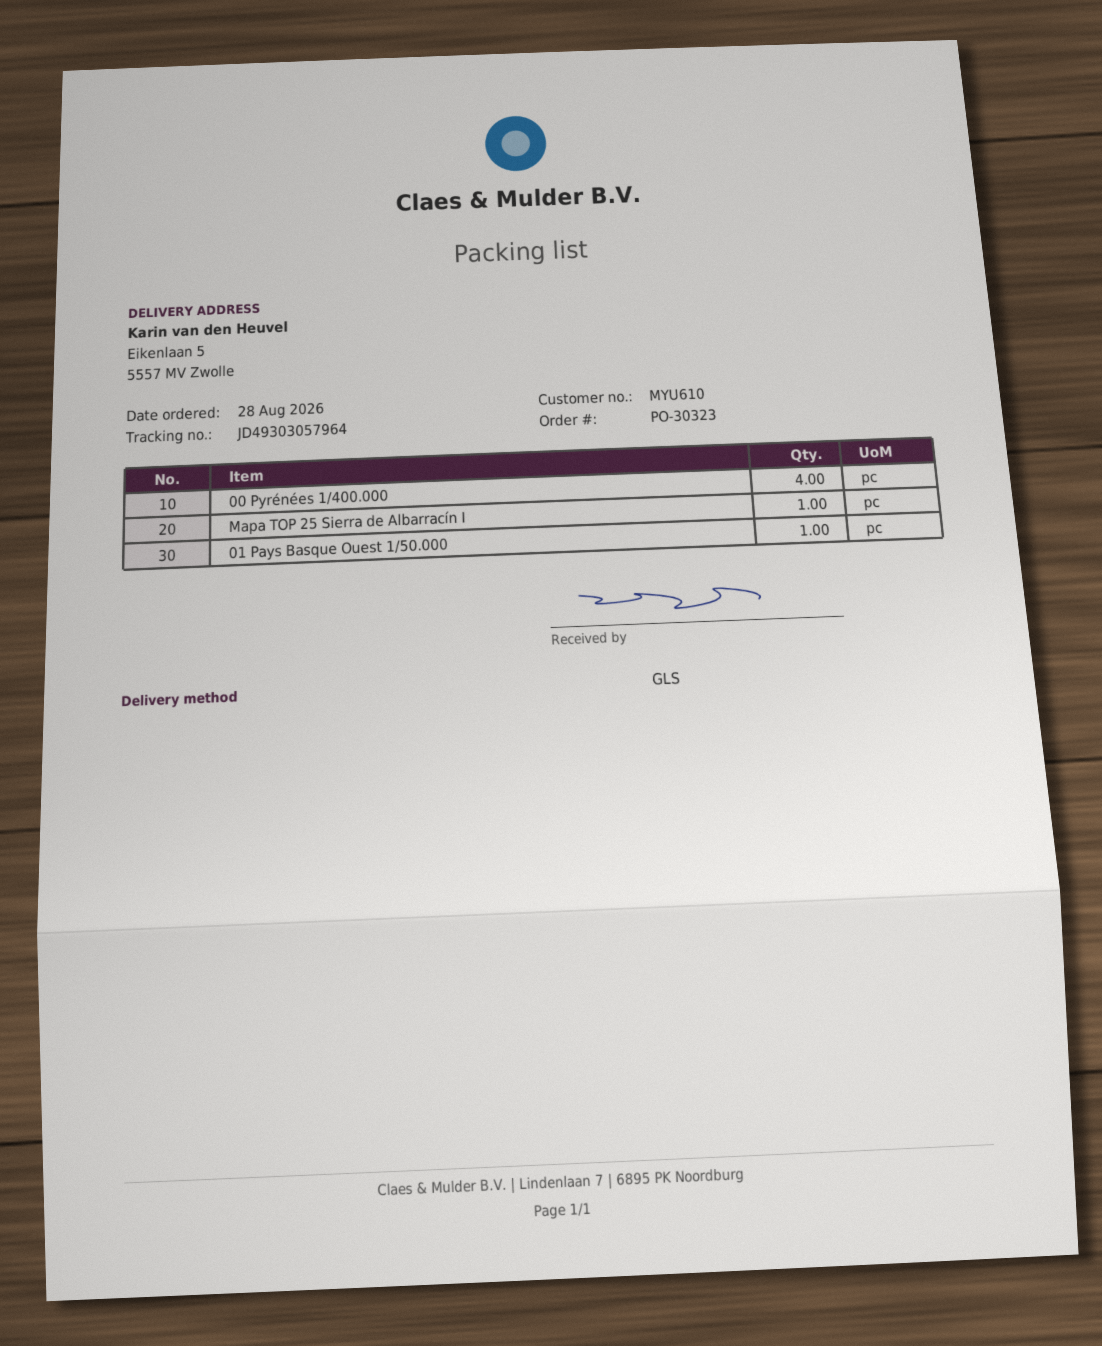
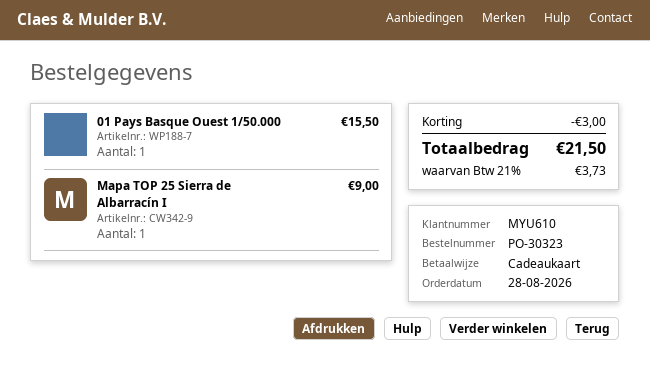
00 Pyrénées 1/400.000: 4 -> none

